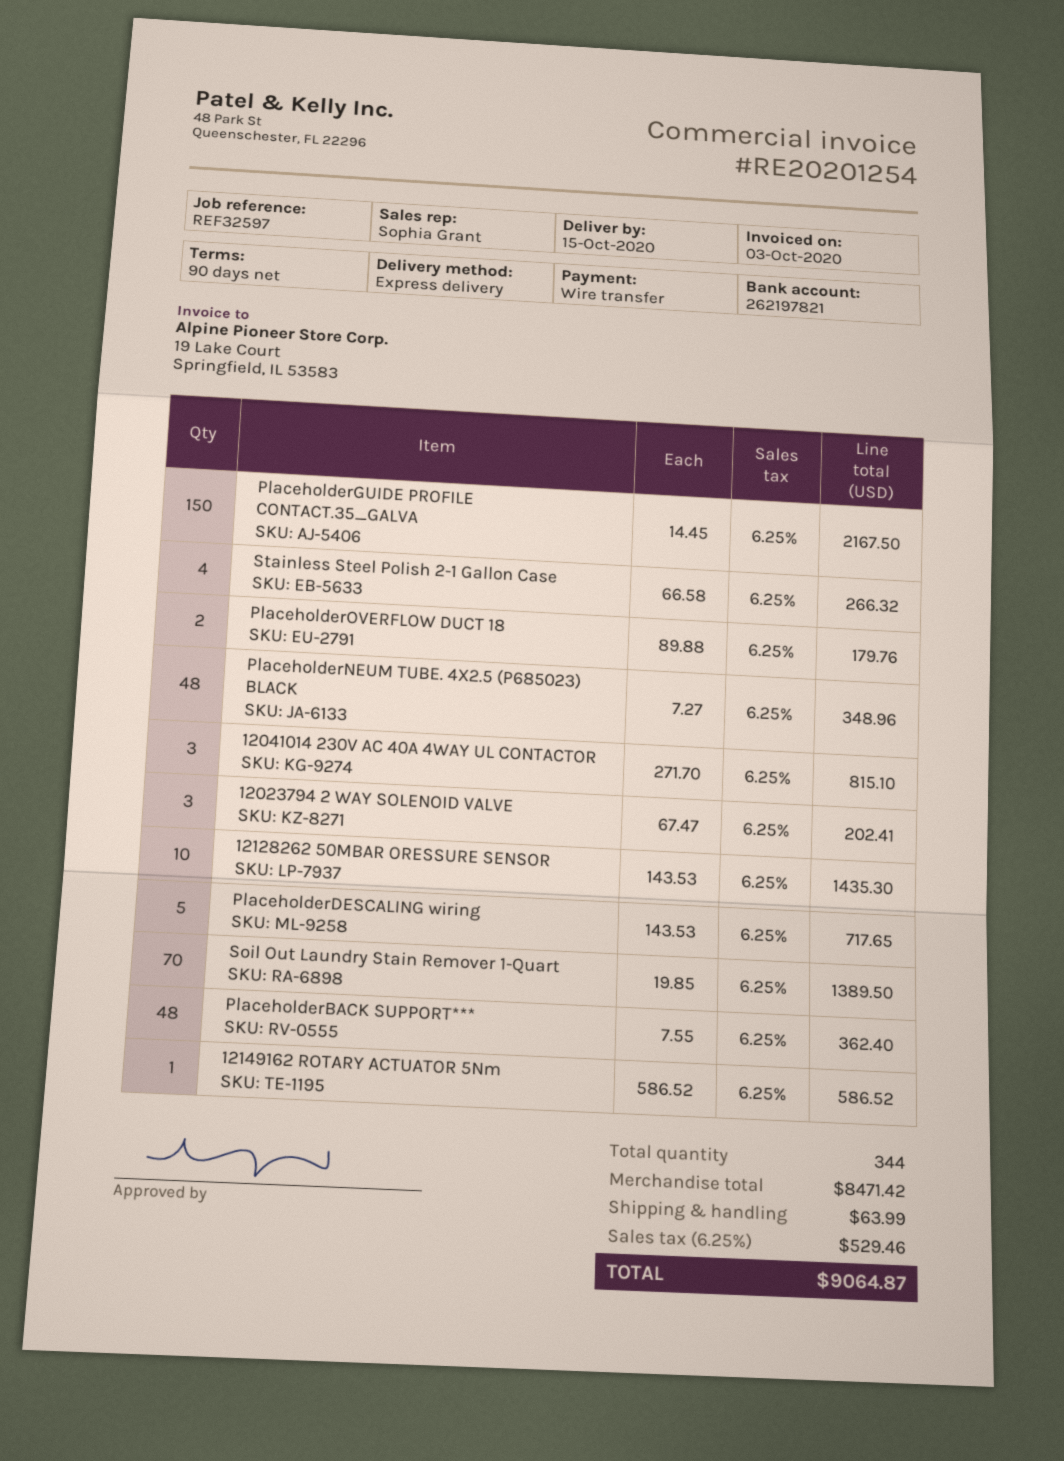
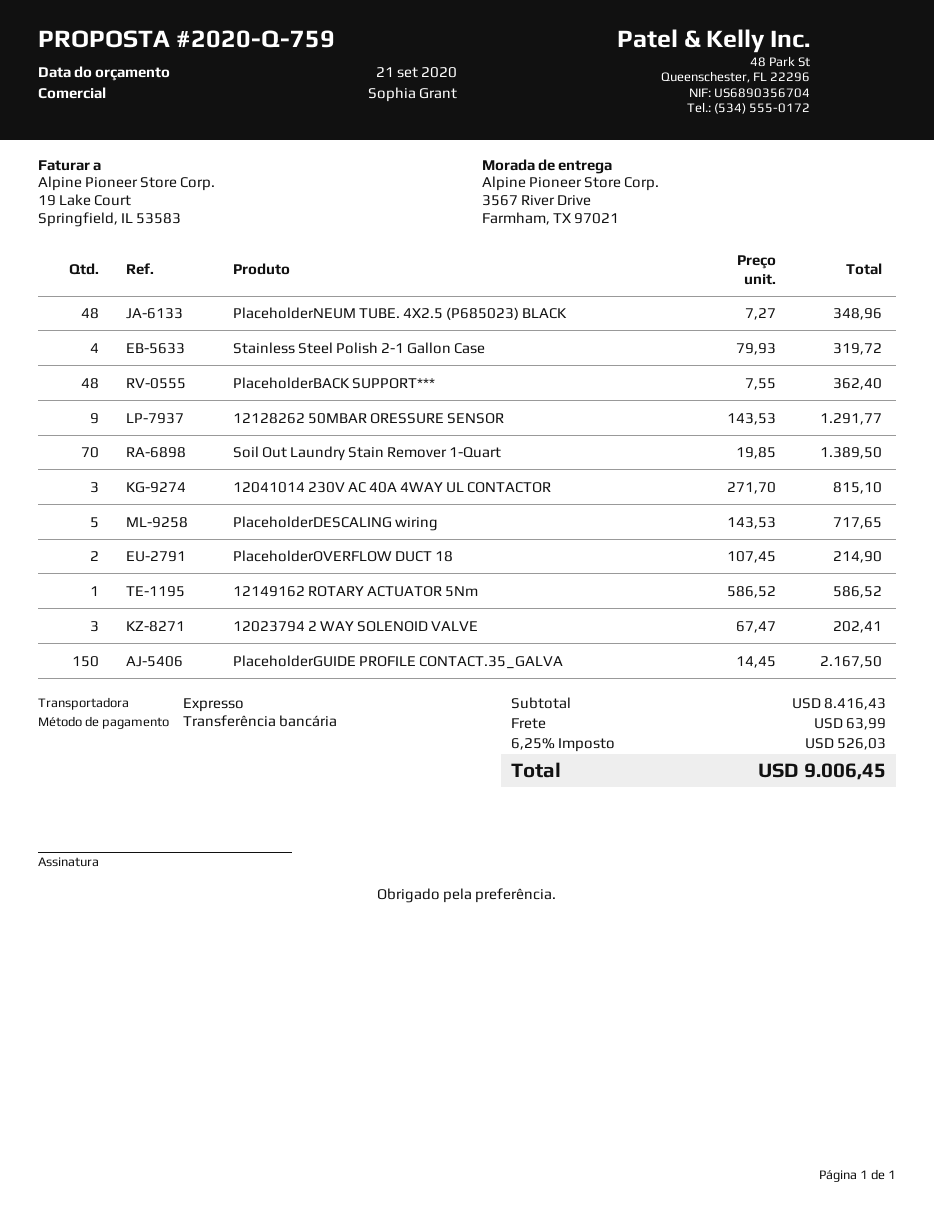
Stainless Steel Polish 2-1 Gallon Case: 4 x 66.58 = 266.32 -> 4 x 79.93 = 319.72
PlaceholderOVERFLOW DUCT 18: 2 x 89.88 = 179.76 -> 2 x 107.45 = 214.90
12128262 50MBAR ORESSURE SENSOR: 10 x 143.53 = 1435.30 -> 9 x 143.53 = 1291.77
subtotal: 8471.42 -> 8416.43
tax: 6.25% = 529.46 -> 6.25% = 526.03
total: 9064.87 -> 9006.45

